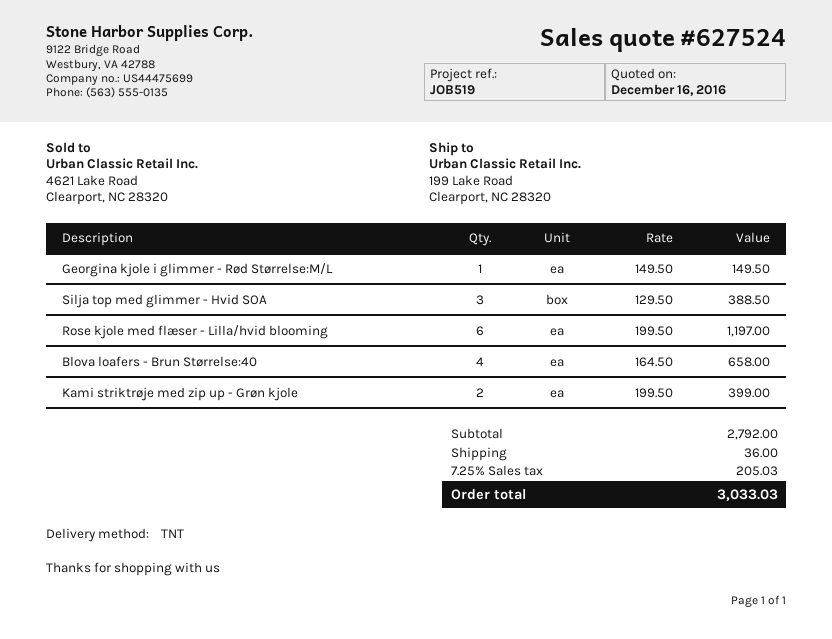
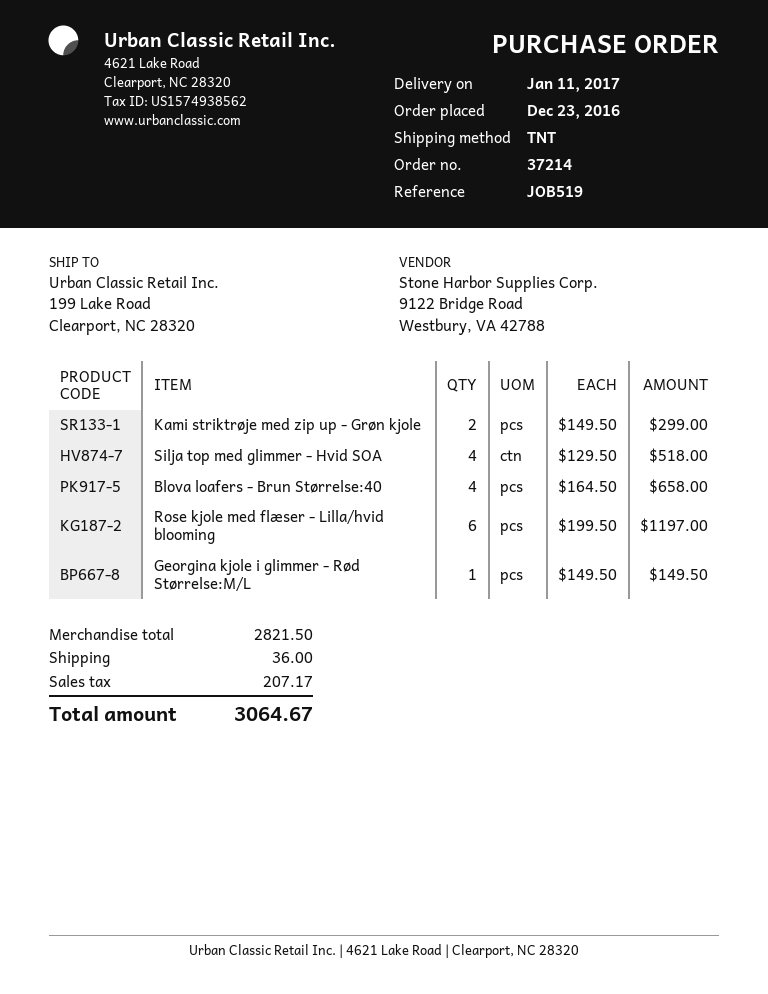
Silja top med glimmer - Hvid SOA: 3 x 129.50 = 388.50 -> 4 x 129.50 = 518.00
Kami striktrøje med zip up - Grøn kjole: 2 x 199.50 = 399.00 -> 2 x 149.50 = 299.00
subtotal: 2792.00 -> 2821.50
tax: 205.03 -> 207.17
total: 3033.03 -> 3064.67

